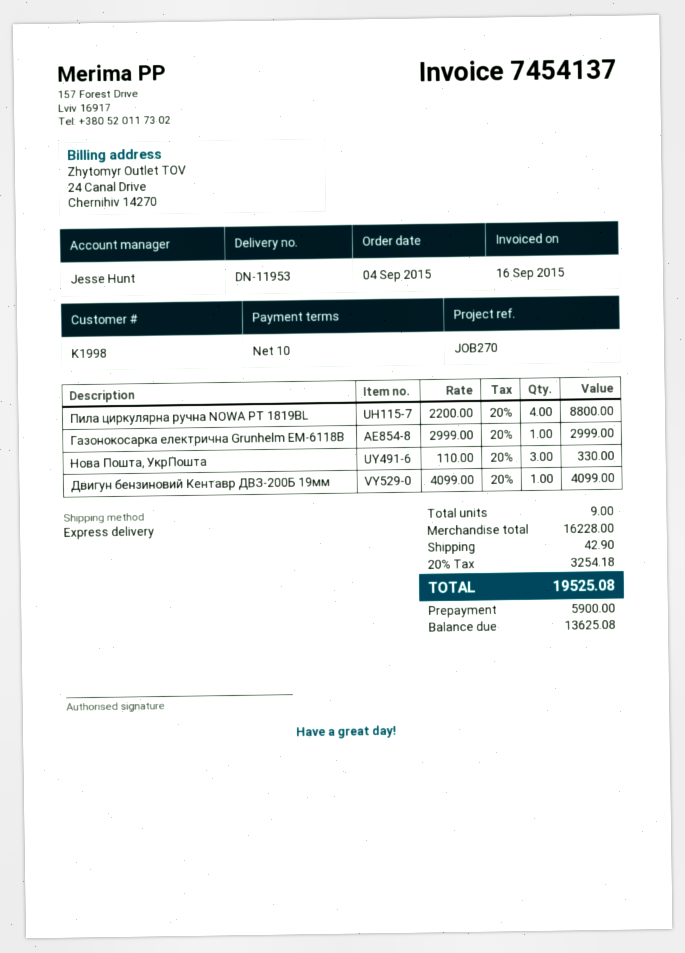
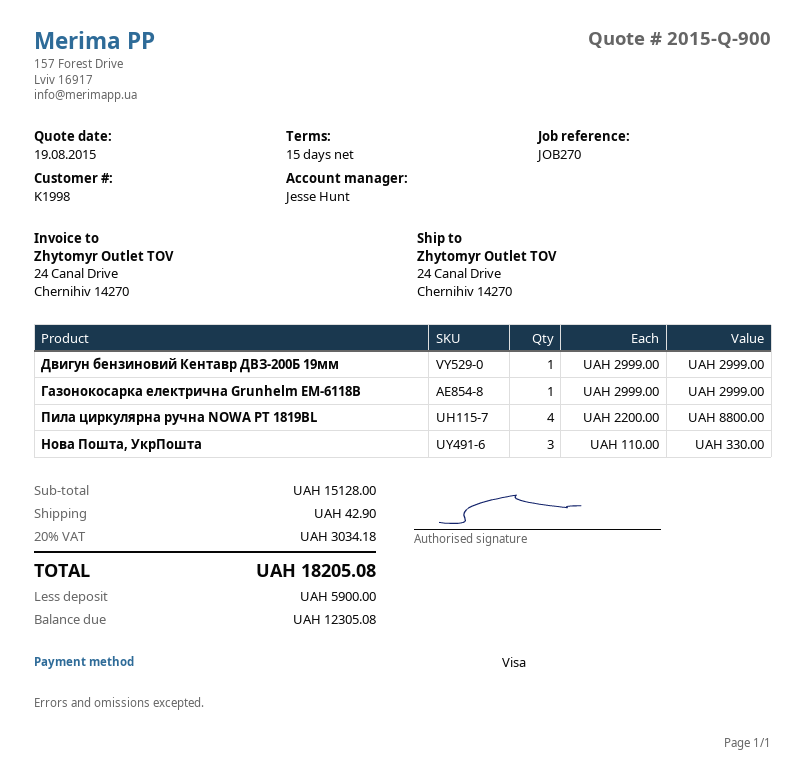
payment terms: 10 days -> 15 days
Двигун бензиновий Кентавр ДВЗ-200Б 19мм: 1 x 4099.00 = 4099.00 -> 1 x 2999.00 = 2999.00
subtotal: 16228.00 -> 15128.00
tax: 20% = 3254.18 -> 20% = 3034.18
total: 19525.08 -> 18205.08
balance: 13625.08 -> 12305.08

